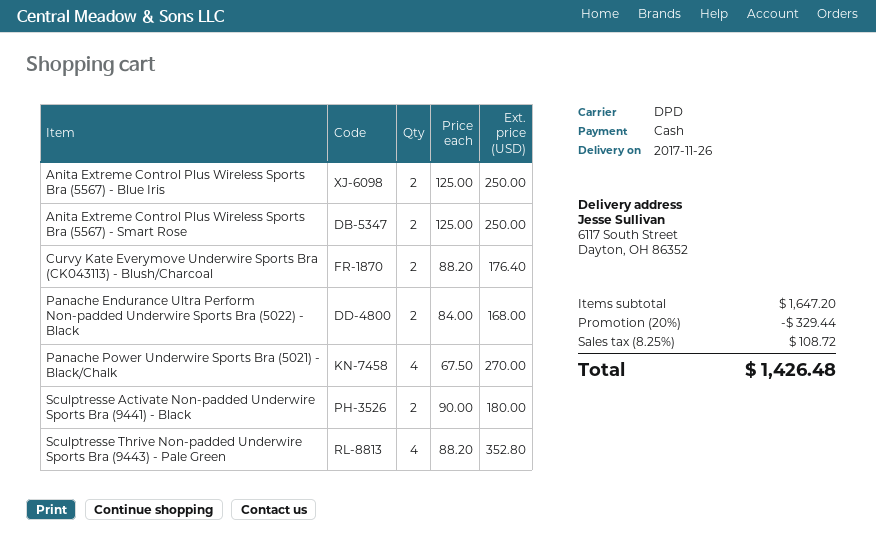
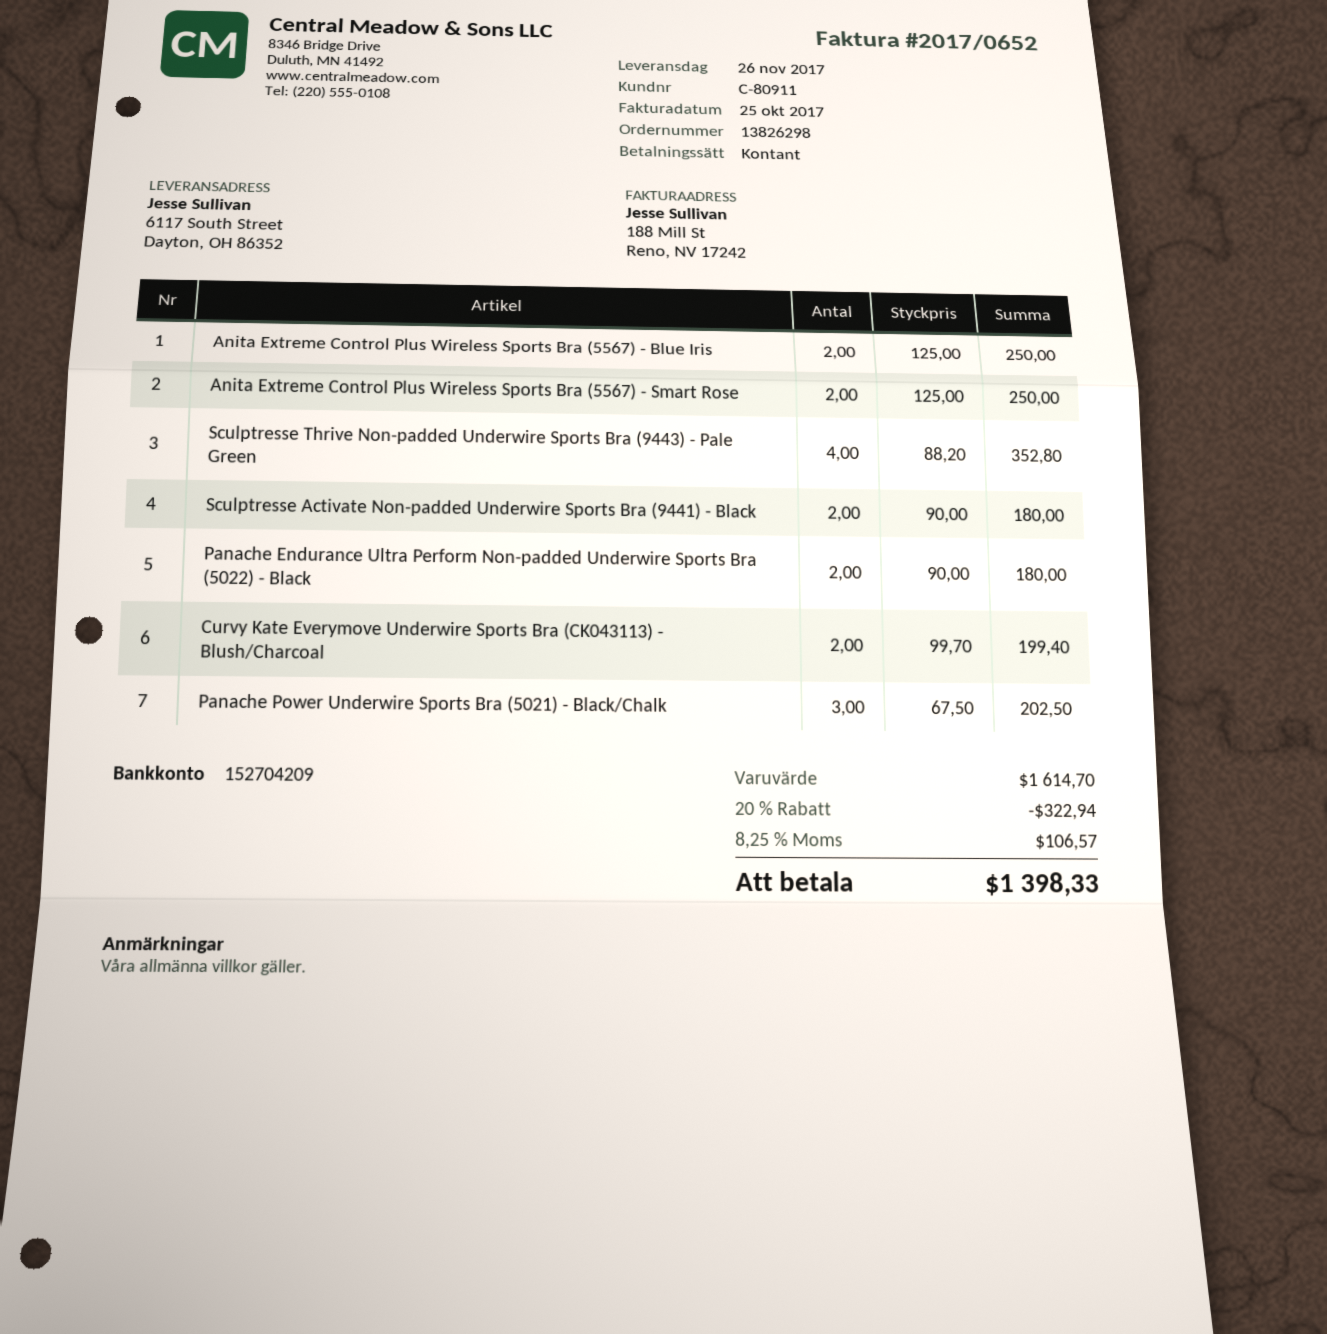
Curvy Kate Everymove Underwire Sports Bra (CK043113) - Blush/Charcoal: 2 x 88.20 = 176.40 -> 2 x 99.70 = 199.40
Panache Endurance Ultra Perform Non-padded Underwire Sports Bra (5022) - Black: 2 x 84.00 = 168.00 -> 2 x 90.00 = 180.00
Panache Power Underwire Sports Bra (5021) - Black/Chalk: 4 x 67.50 = 270.00 -> 3 x 67.50 = 202.50
subtotal: 1647.20 -> 1614.70
discount: 20% = 329.44 -> 20% = 322.94
tax: 8.25% = 108.72 -> 8.25% = 106.57
total: 1426.48 -> 1398.33

